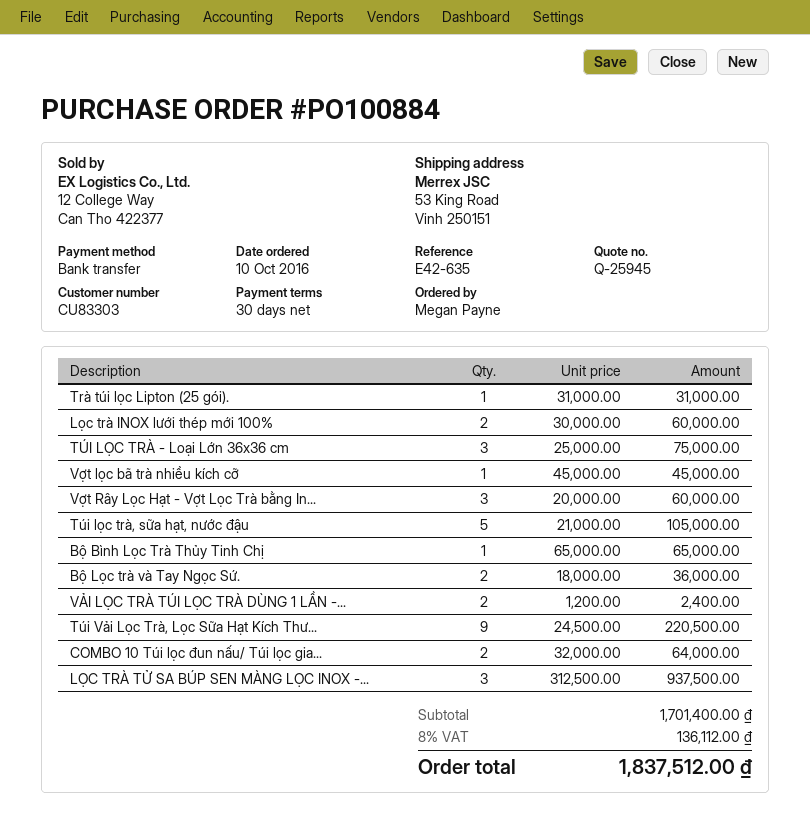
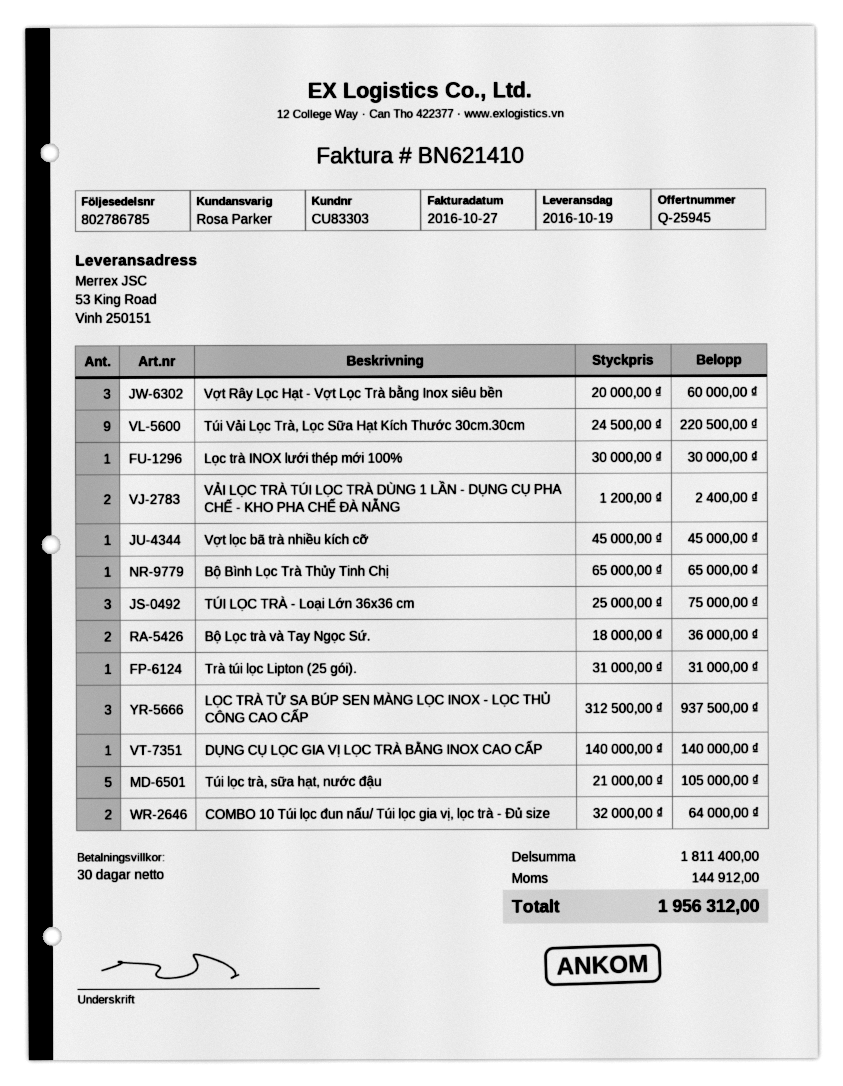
Lọc trà INOX lưới thép mới 100%: 2 x 30000.00 = 60000.00 -> 1 x 30000.00 = 30000.00
DỤNG CỤ LỌC GIA VỊ LỌC TRÀ BẰNG INOX CAO CẤP: none -> 1 x 140000.00 = 140000.00
subtotal: 1701400.00 -> 1811400.00
tax: 136112.00 -> 144912.00
total: 1837512.00 -> 1956312.00

